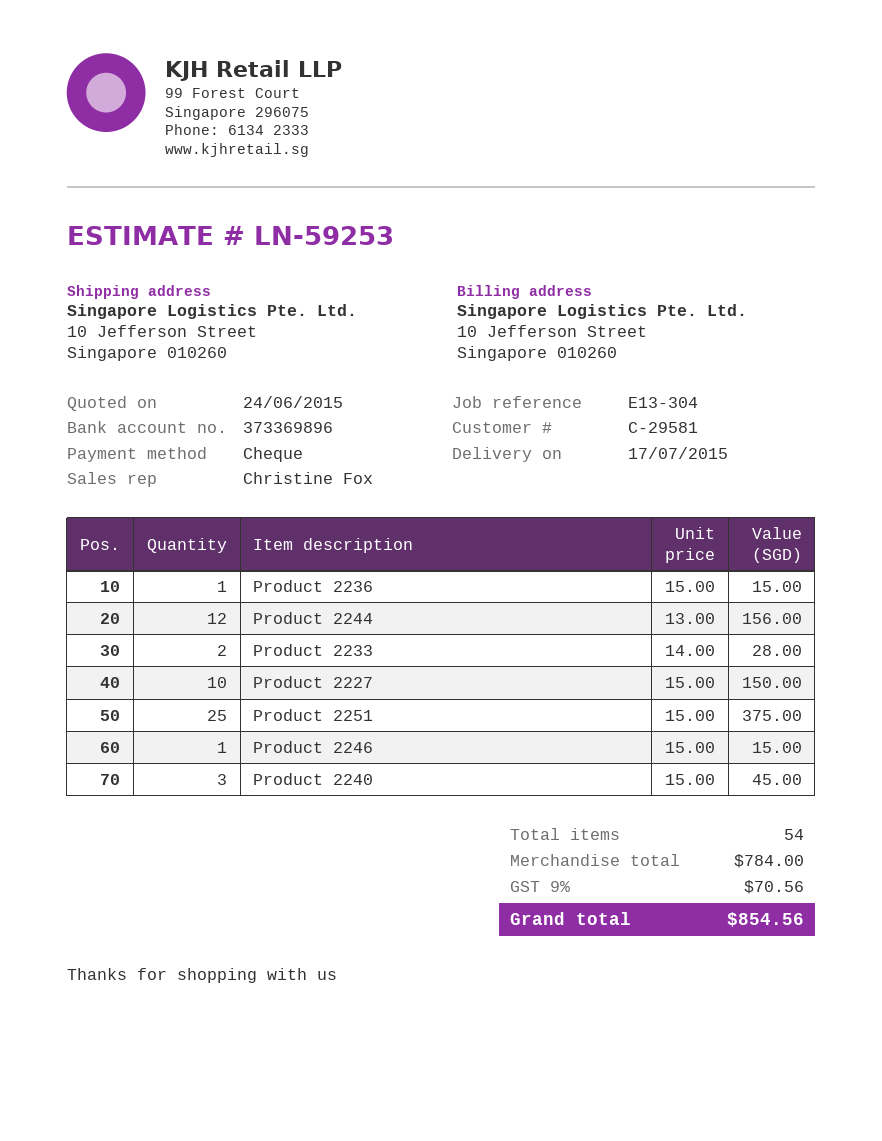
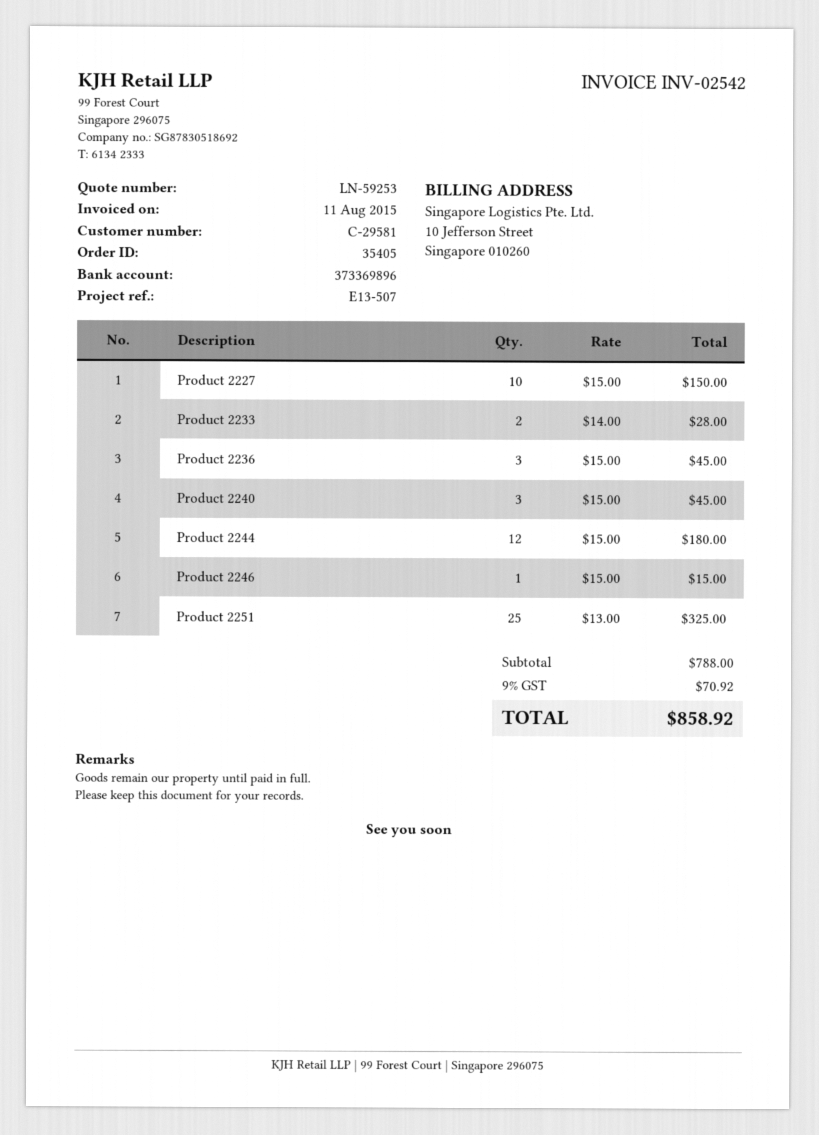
reference: E13-304 -> E13-507
Product 2236: 1 x 15.00 = 15.00 -> 3 x 15.00 = 45.00
Product 2244: 12 x 13.00 = 156.00 -> 12 x 15.00 = 180.00
Product 2251: 25 x 15.00 = 375.00 -> 25 x 13.00 = 325.00
subtotal: 784.00 -> 788.00
tax: 9% = 70.56 -> 9% = 70.92
total: 854.56 -> 858.92

